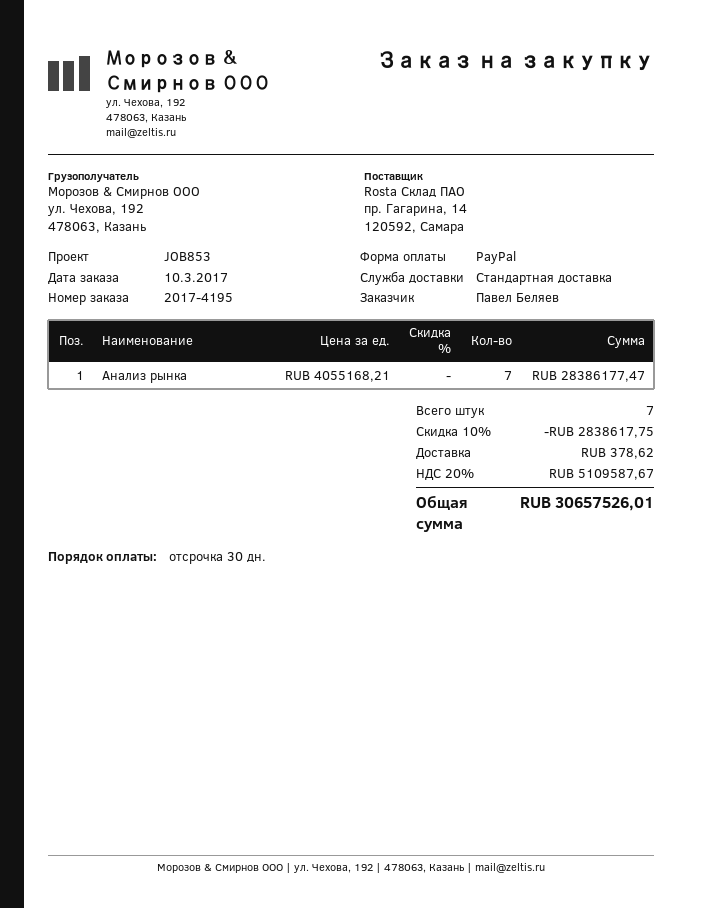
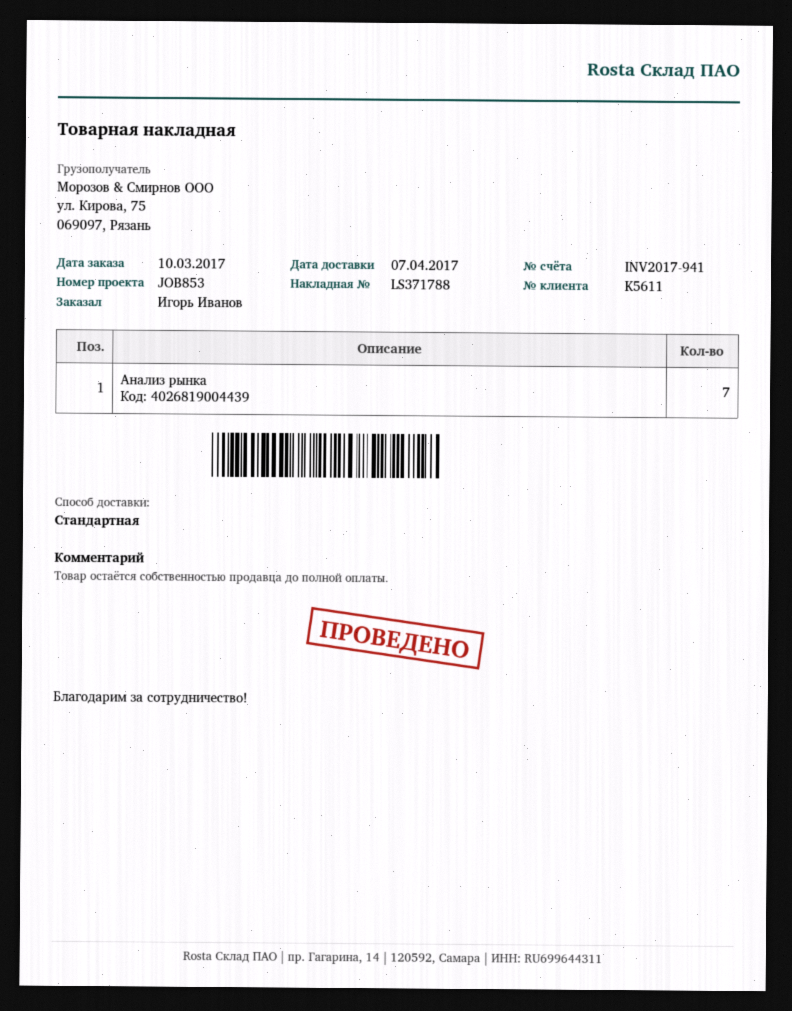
ordered by: Павел Беляев -> Игорь Иванов
ship to: ул. Чехова, 192, 478063, Казань -> ул. Кирова, 75, 069097, Рязань

